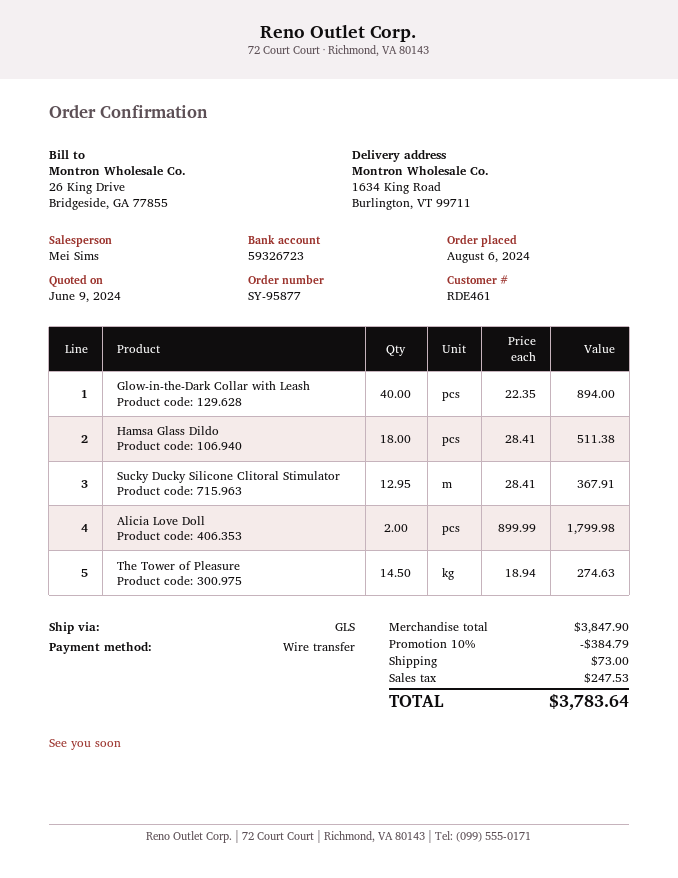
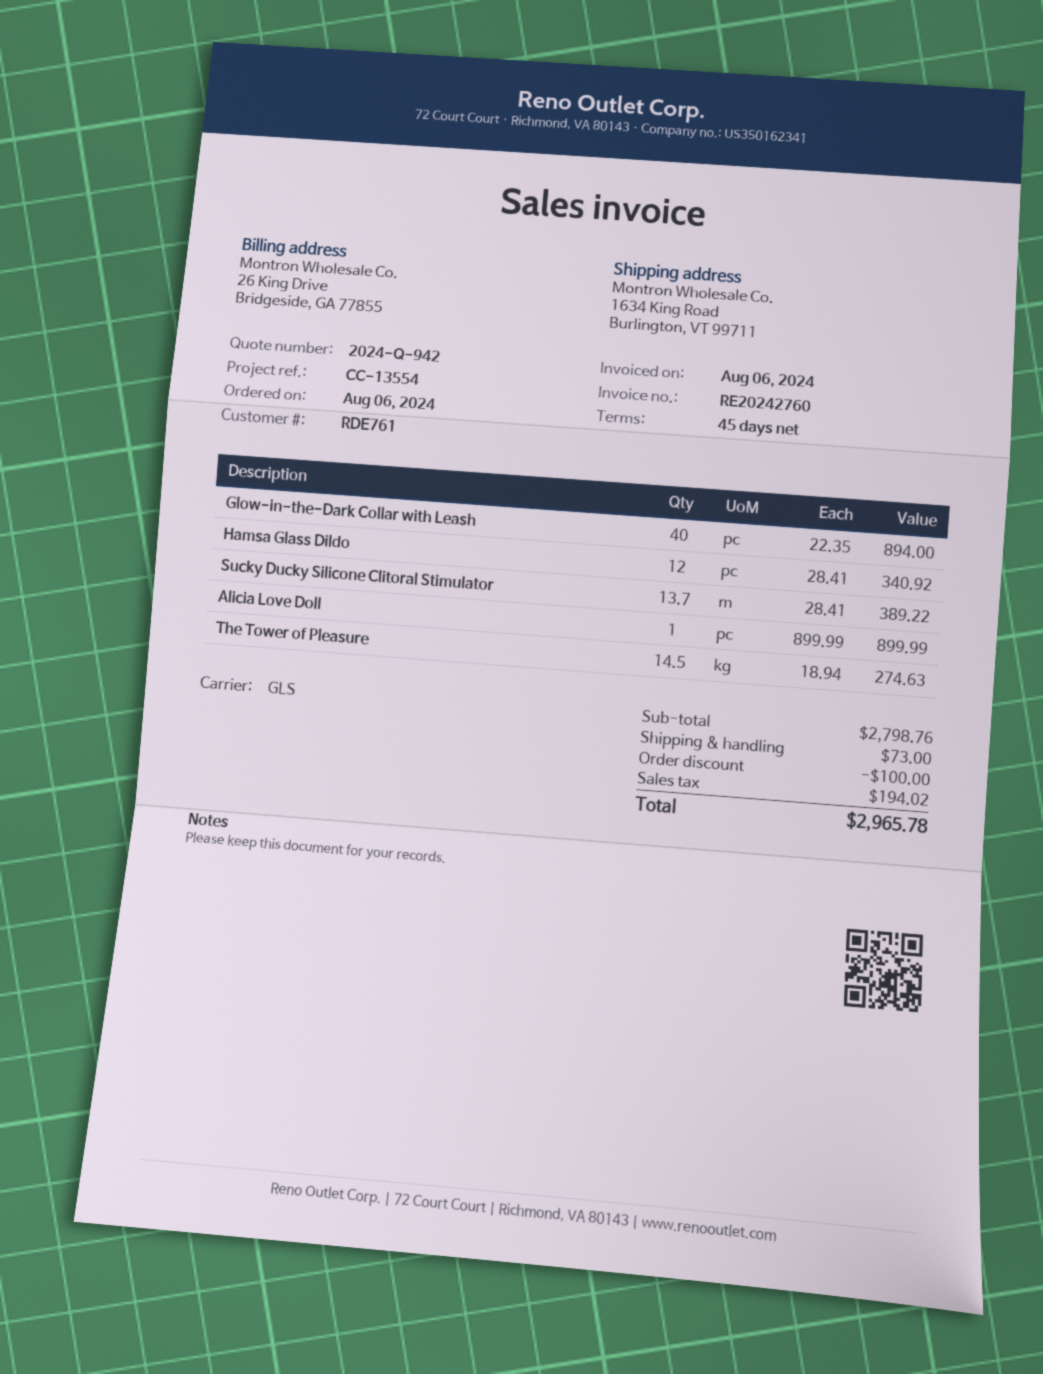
customer number: RDE461 -> RDE761
Hamsa Glass Dildo: 18 x 28.41 = 511.38 -> 12 x 28.41 = 340.92
Sucky Ducky Silicone Clitoral Stimulator: 12.95 x 28.41 = 367.91 -> 13.7 x 28.41 = 389.22
Alicia Love Doll: 2 x 899.99 = 1799.98 -> 1 x 899.99 = 899.99
subtotal: 3847.90 -> 2798.76
discount: 384.79 -> 100.00
tax: 247.53 -> 194.02
total: 3783.64 -> 2965.78

